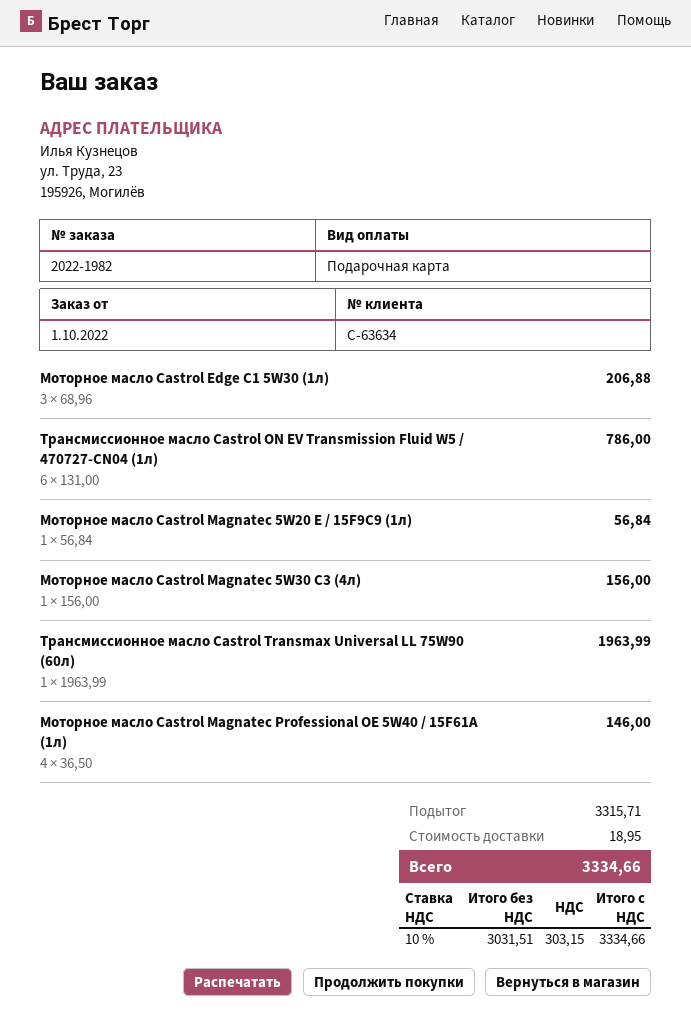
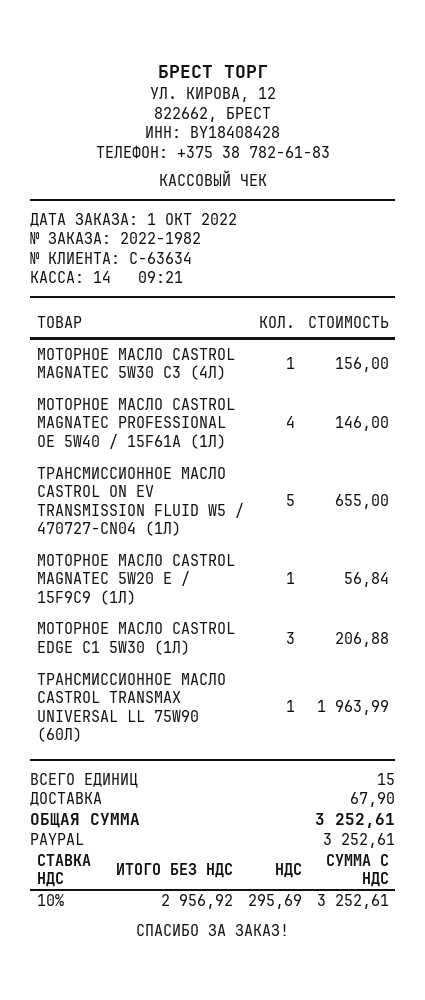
payment method: gift card -> PayPal
Трансмиссионное масло Castrol ON EV Transmission Fluid W5 / 470727-CN04 (1л): 6 for 786.00 -> 5 for 655.00
shipping: 18.95 -> 67.90
net: 3031.51 -> 2956.92
tax: 10% = 303.15 -> 10% = 295.69
total: 3334.66 -> 3252.61

